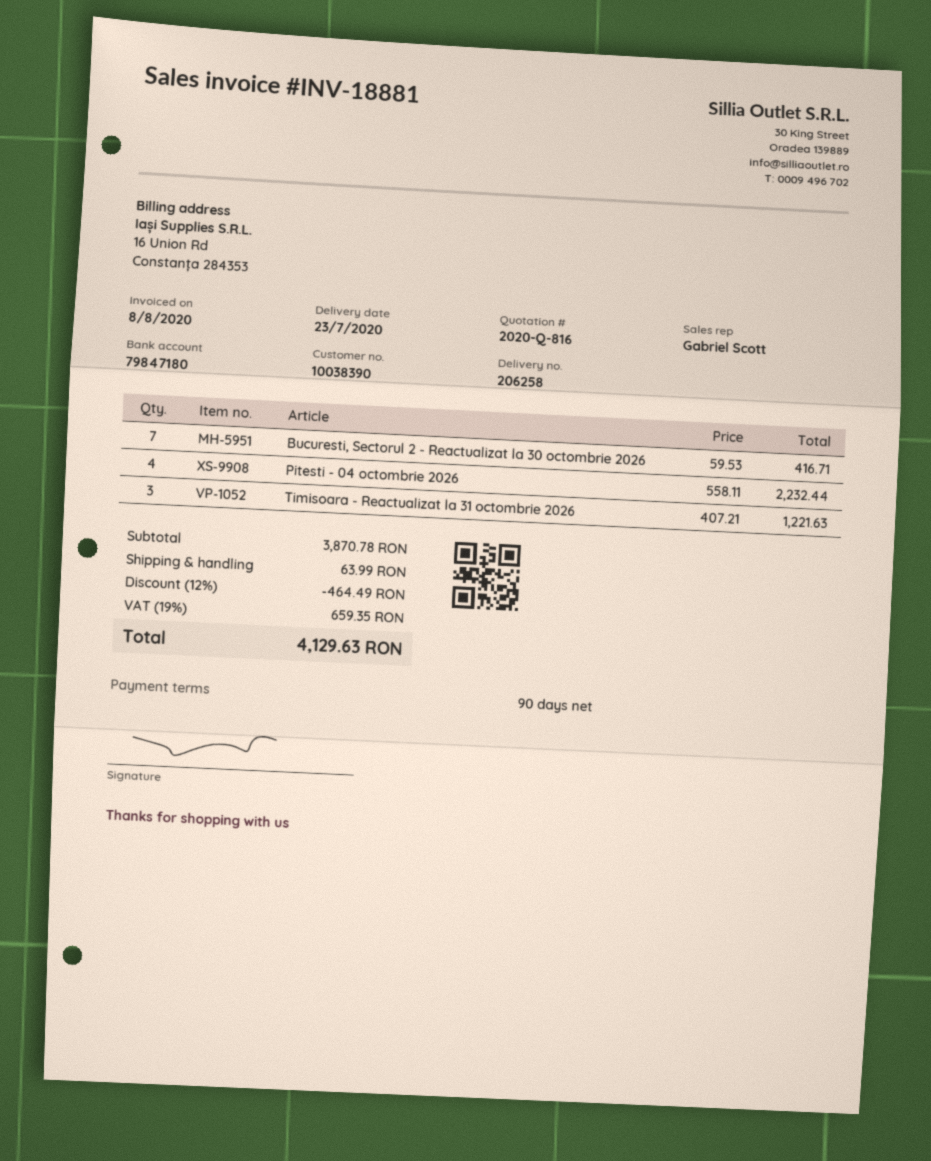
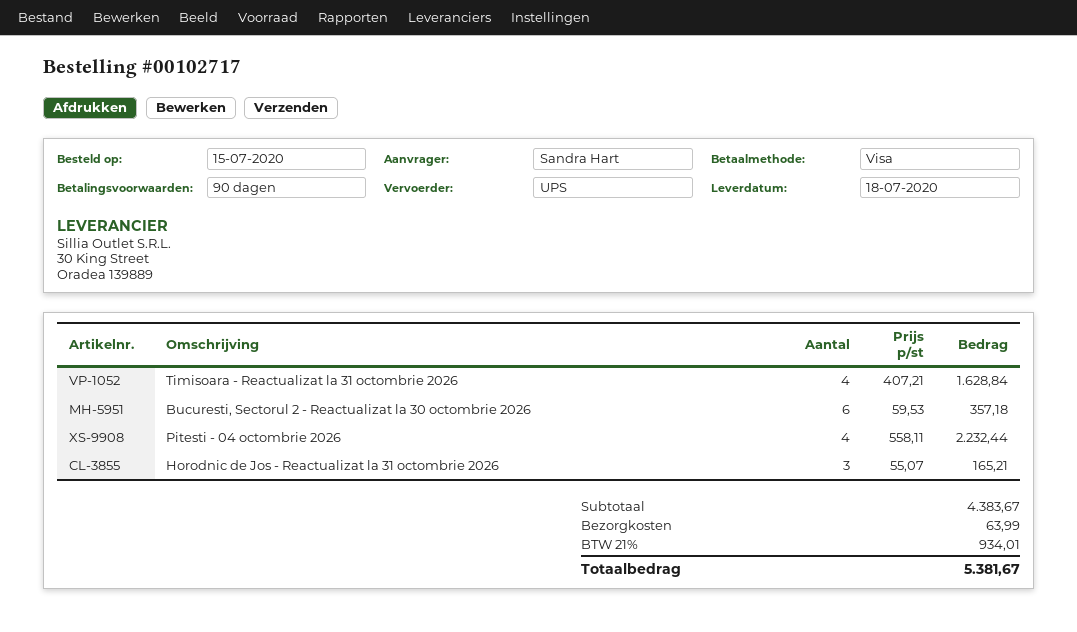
delivery date: 2020-07-23 -> 2020-07-18
Bucuresti, Sectorul 2 - Reactualizat la 30 octombrie 2026: 7 x 59.53 = 416.71 -> 6 x 59.53 = 357.18
Timisoara - Reactualizat la 31 octombrie 2026: 3 x 407.21 = 1221.63 -> 4 x 407.21 = 1628.84
Horodnic de Jos - Reactualizat la 31 octombrie 2026: none -> 3 x 55.07 = 165.21
subtotal: 3870.78 -> 4383.67
discount: 12% = 464.49 -> none
tax: 19% = 659.35 -> 21% = 934.01
total: 4129.63 -> 5381.67

